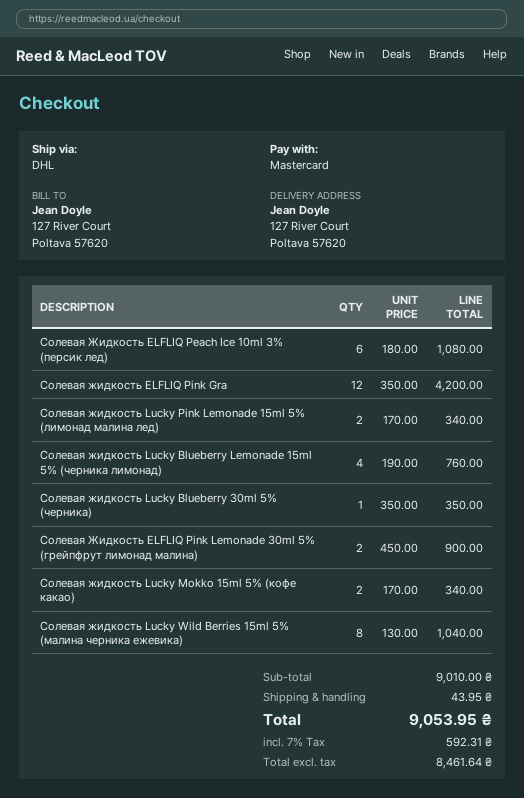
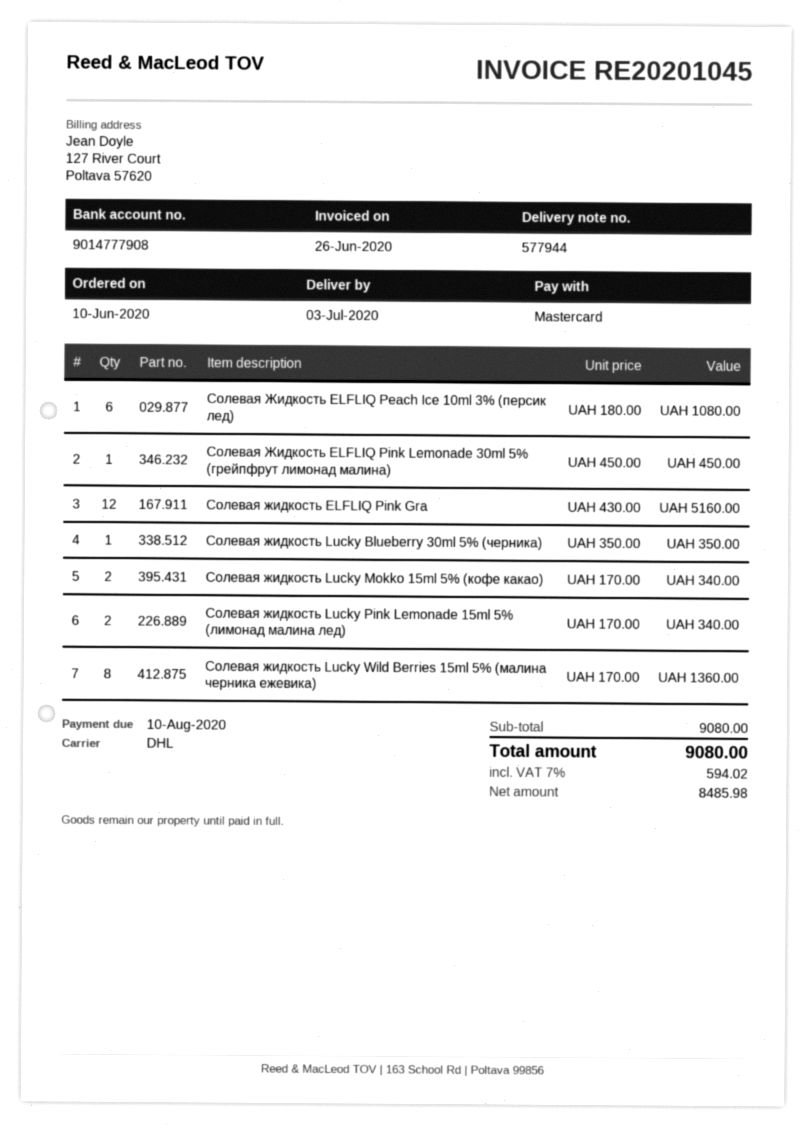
Солевая жидкость ELFLIQ Pink Gra: 12 x 350.00 = 4200.00 -> 12 x 430.00 = 5160.00
Солевая жидкость Lucky Blueberry Lemonade 15ml 5% (черника лимонад): 4 x 190.00 = 760.00 -> none
Солевая Жидкость ELFLIQ Pink Lemonade 30ml 5% (грейпфрут лимонад малина): 2 x 450.00 = 900.00 -> 1 x 450.00 = 450.00
Солевая жидкость Lucky Wild Berries 15ml 5% (малина черника ежевика): 8 x 130.00 = 1040.00 -> 8 x 170.00 = 1360.00
subtotal: 9010.00 -> 9080.00
shipping: 43.95 -> none
net: 8461.64 -> 8485.98
tax: 7% = 592.31 -> 7% = 594.02
total: 9053.95 -> 9080.00

